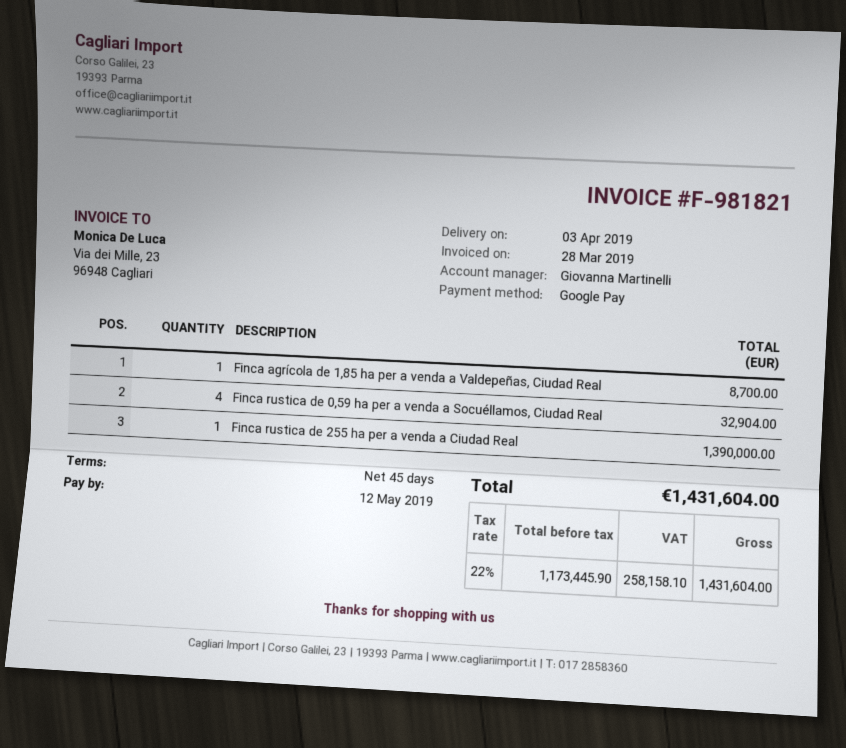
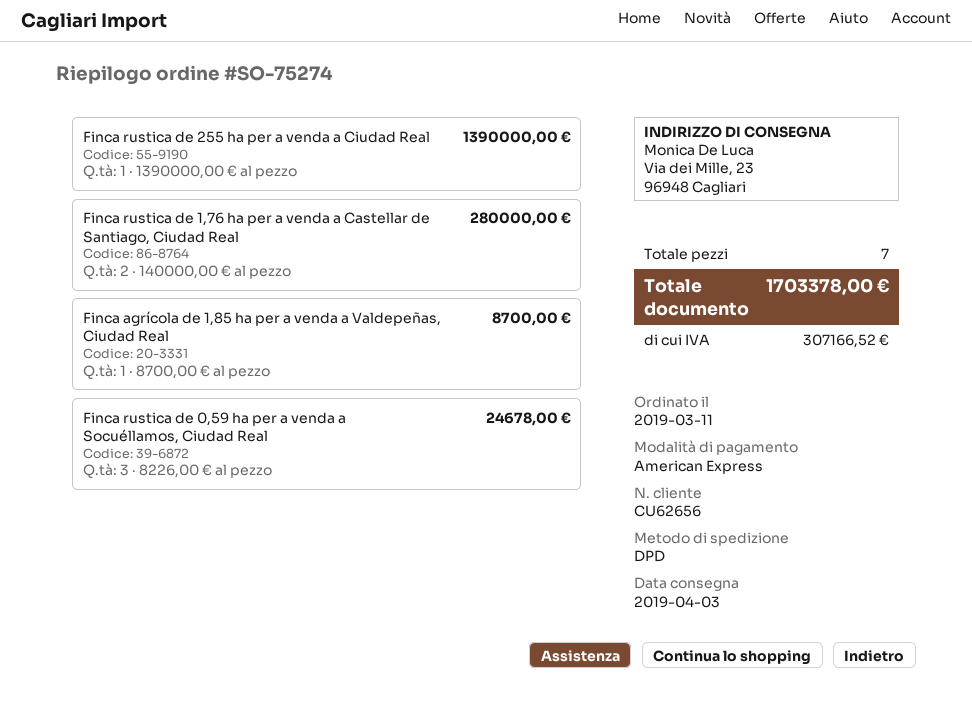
payment method: Google Pay -> American Express
Finca rustica de 0,59 ha per a venda a Socuéllamos, Ciudad Real: 4 for 32904.00 -> 3 for 24678.00
Finca rustica de 1,76 ha per a venda a Castellar de Santiago, Ciudad Real: none -> 2 for 280000.00
tax: 258158.10 -> 307166.52
total: 1431604.00 -> 1703378.00

